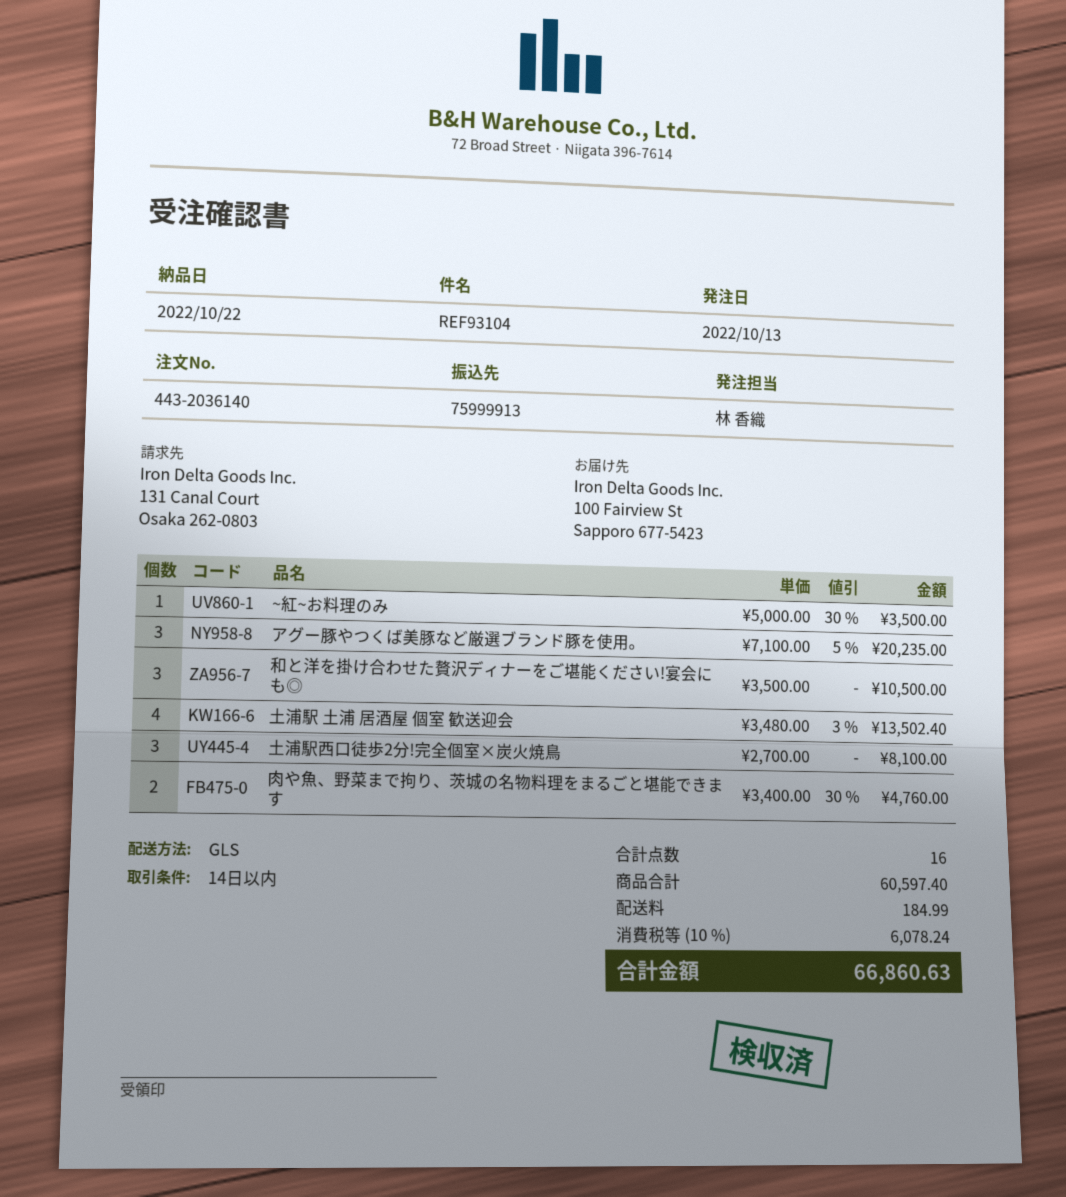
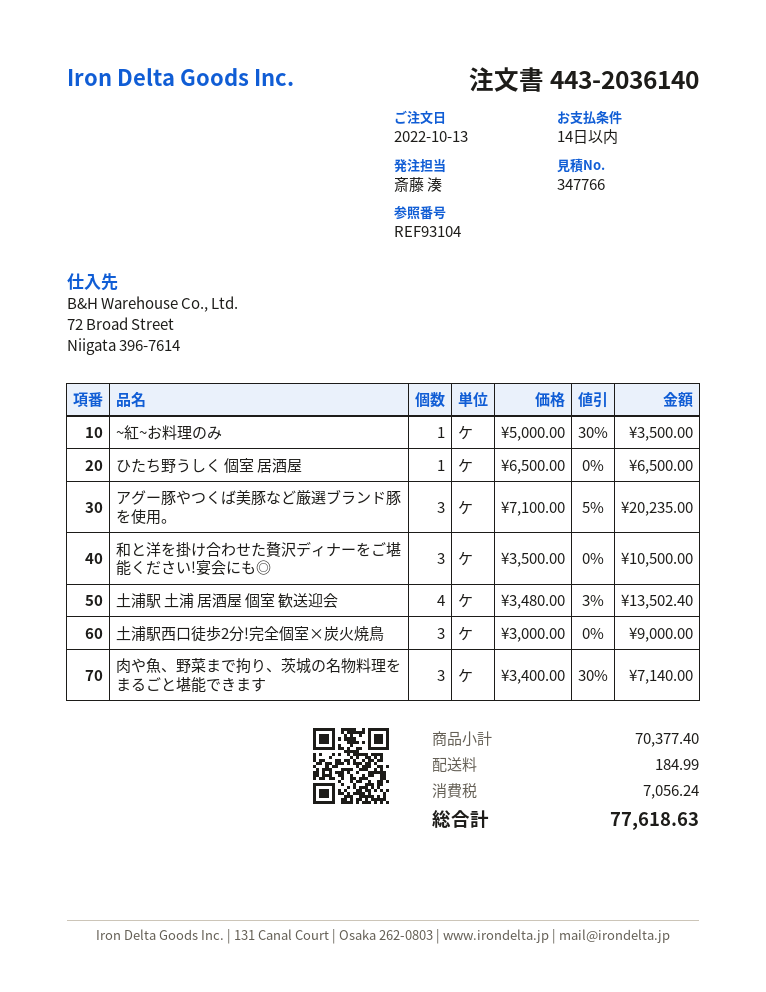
ordered by: 林 香織 -> 斎藤 湊
土浦駅西口徒歩2分!完全個室×炭火焼鳥: 3 x 2700.00 = 8100.00 -> 3 x 3000.00 = 9000.00
肉や魚、野菜まで拘り、茨城の名物料理をまるごと堪能できます: 2 x 3400.00 - 30% = 4760.00 -> 3 x 3400.00 - 30% = 7140.00
ひたち野うしく 個室 居酒屋: none -> 1 x 6500.00 = 6500.00
subtotal: 60597.40 -> 70377.40
tax: 6078.24 -> 7056.24
total: 66860.63 -> 77618.63

